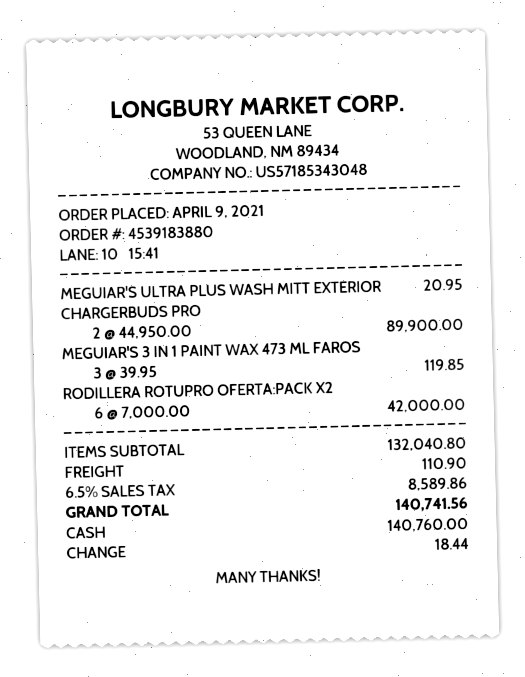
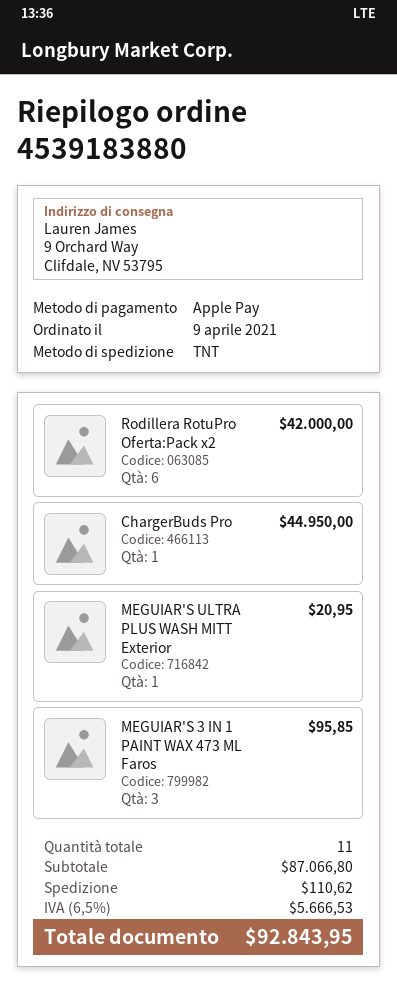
payment method: cash -> Apple Pay
CHARGERBUDS PRO: 2 for 89900.00 -> 1 for 44950.00
MEGUIAR'S 3 IN 1 PAINT WAX 473 ML FAROS: 3 for 119.85 -> 3 for 95.85
subtotal: 132040.80 -> 87066.80
shipping: 110.90 -> 110.62
tax: 6.5% = 8589.86 -> 6.5% = 5666.53
total: 140741.56 -> 92843.95

